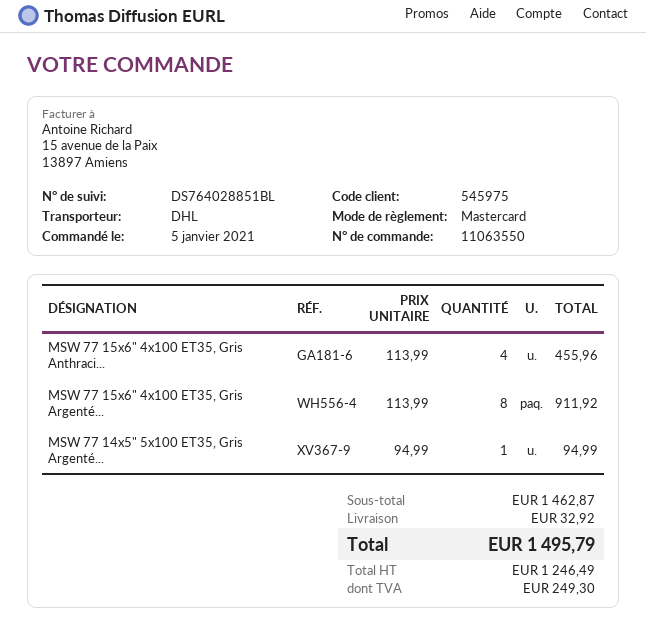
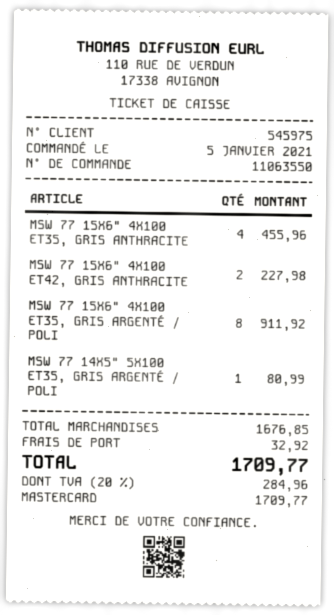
MSW 77 14x5" 5x100 ET35, Gris Argenté...: 1 for 94.99 -> 1 for 80.99
MSW 77 15X6" 4X100 ET42, GRIS ANTHRACITE: none -> 2 for 227.98
subtotal: 1462.87 -> 1676.85
tax: 249.30 -> 284.96
total: 1495.79 -> 1709.77

